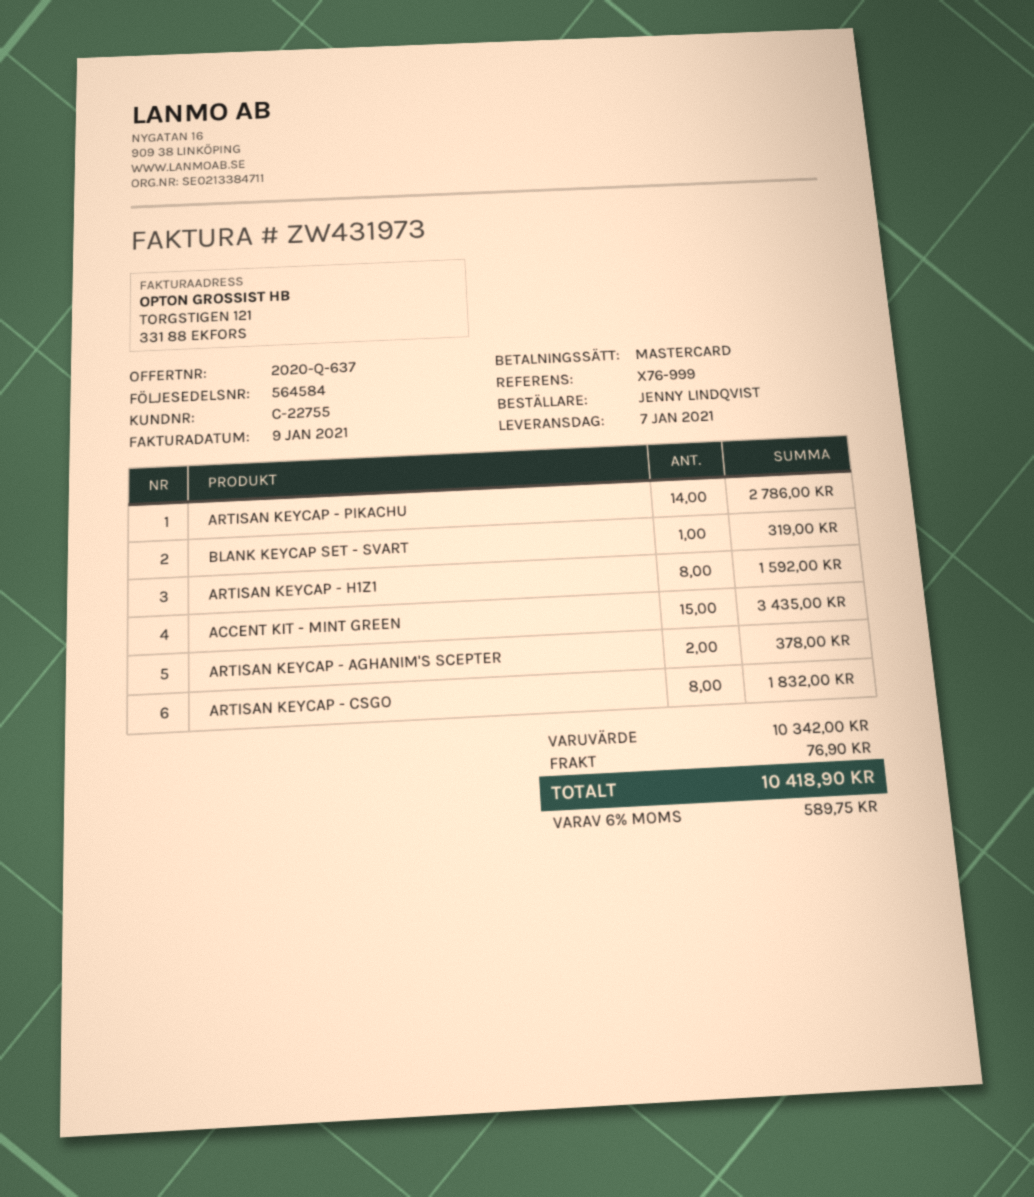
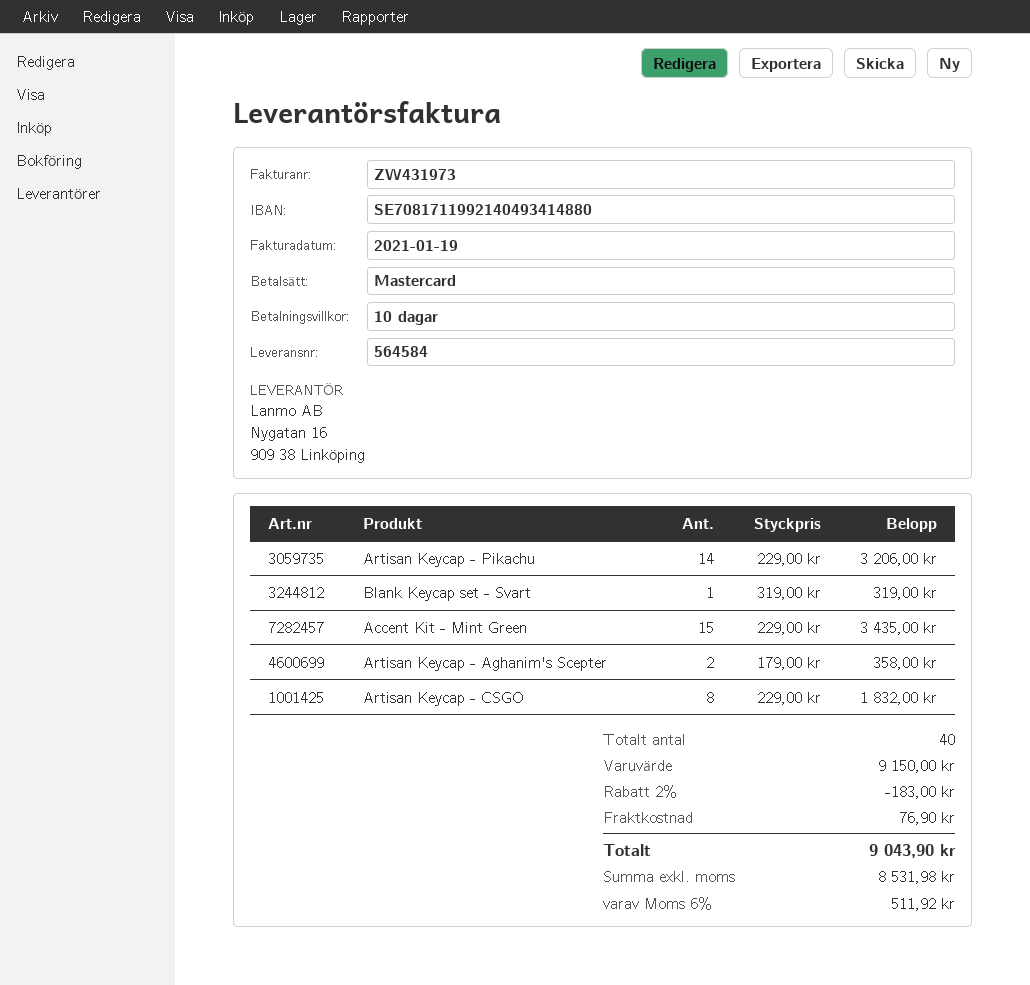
invoice date: 2021-01-09 -> 2021-01-19
ARTISAN KEYCAP - PIKACHU: 14 for 2786.00 -> 14 for 3206.00
ARTISAN KEYCAP - H1Z1: 8 for 1592.00 -> none
ARTISAN KEYCAP - AGHANIM'S SCEPTER: 2 for 378.00 -> 2 for 358.00
subtotal: 10342.00 -> 9150.00
discount: none -> 2% = 183.00
tax: 6% = 589.75 -> 6% = 511.92
total: 10418.90 -> 9043.90

